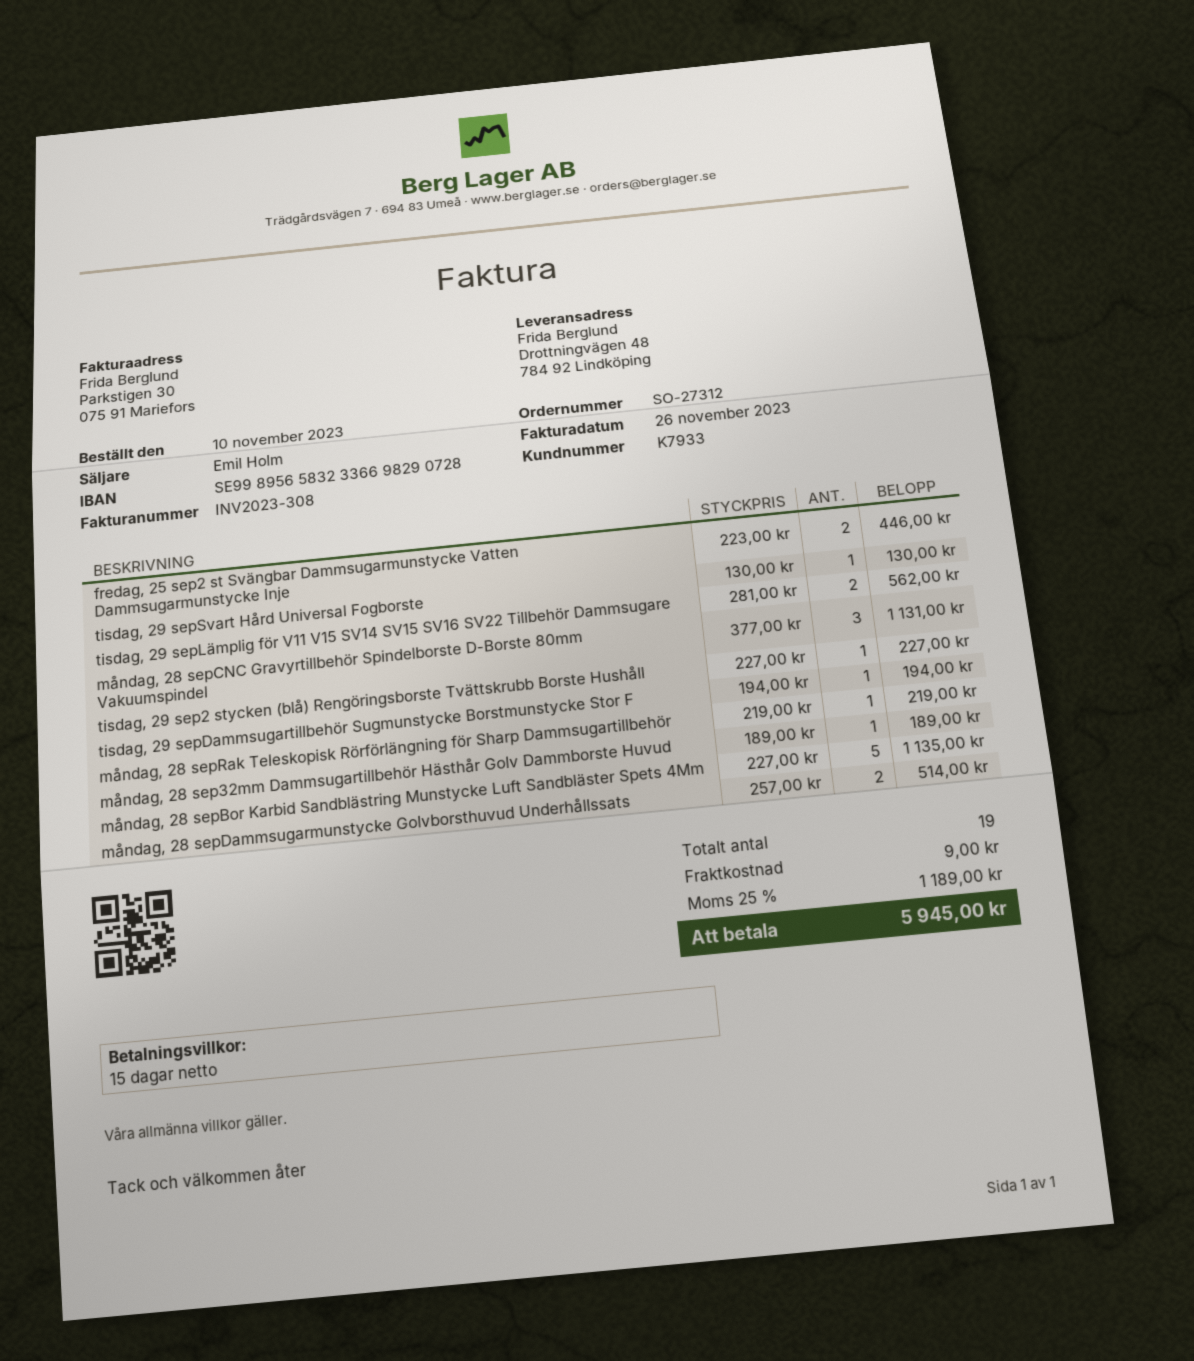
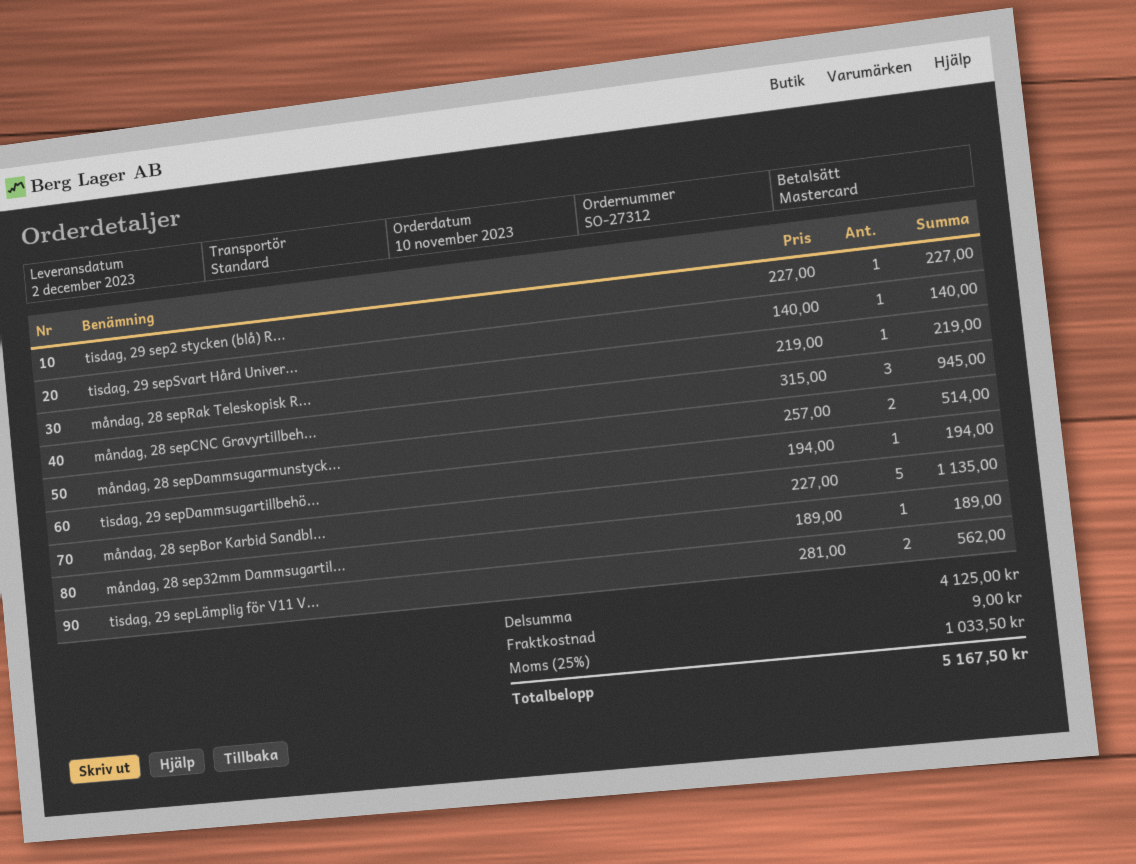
fredag, 25 sep2 st Svängbar Dammsugarmunstycke Vatten Dammsugarmunstycke Inje: 2 x 223.00 = 446.00 -> none
tisdag, 29 sepSvart Hård Universal Fogborste: 1 x 130.00 = 130.00 -> 1 x 140.00 = 140.00
måndag, 28 sepCNC Gravyrtillbehör Spindelborste D-Borste 80mm Vakuumspindel: 3 x 377.00 = 1131.00 -> 3 x 315.00 = 945.00
tax: 25% = 1189.00 -> 25% = 1033.50
total: 5945.00 -> 5167.50

